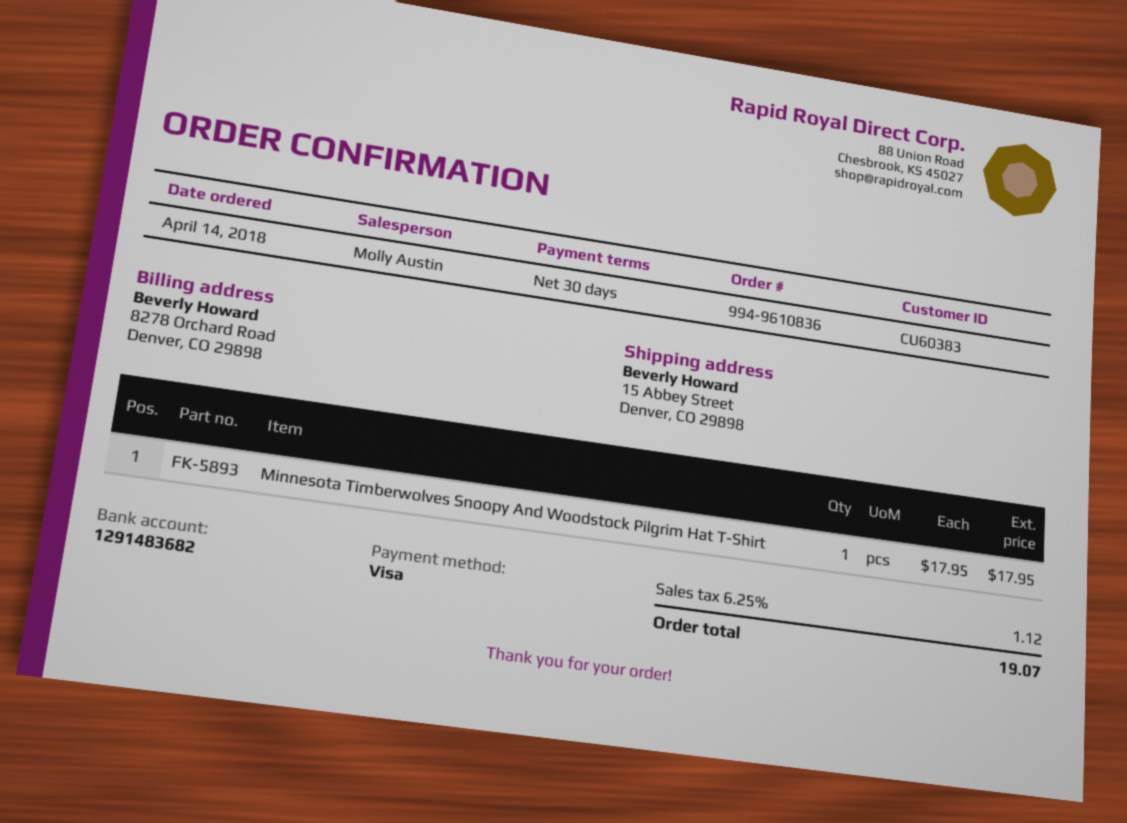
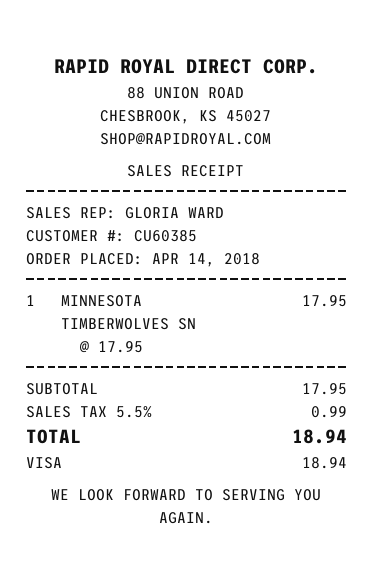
customer number: CU60383 -> CU60385
sales rep: Molly Austin -> GLORIA WARD
tax: 6.25% = 1.12 -> 5.5% = 0.99
total: 19.07 -> 18.94

